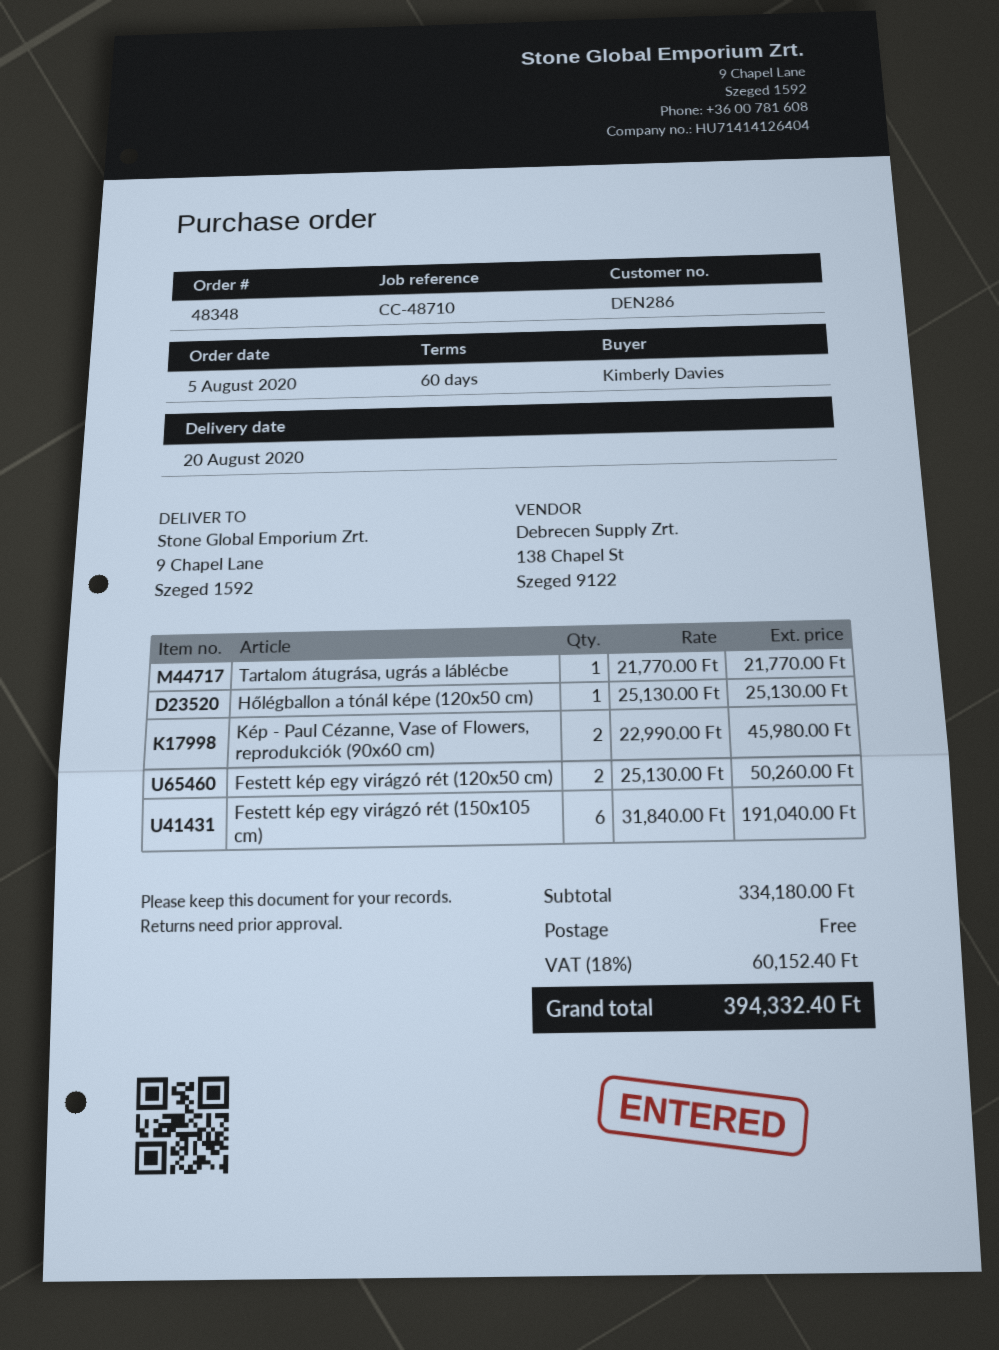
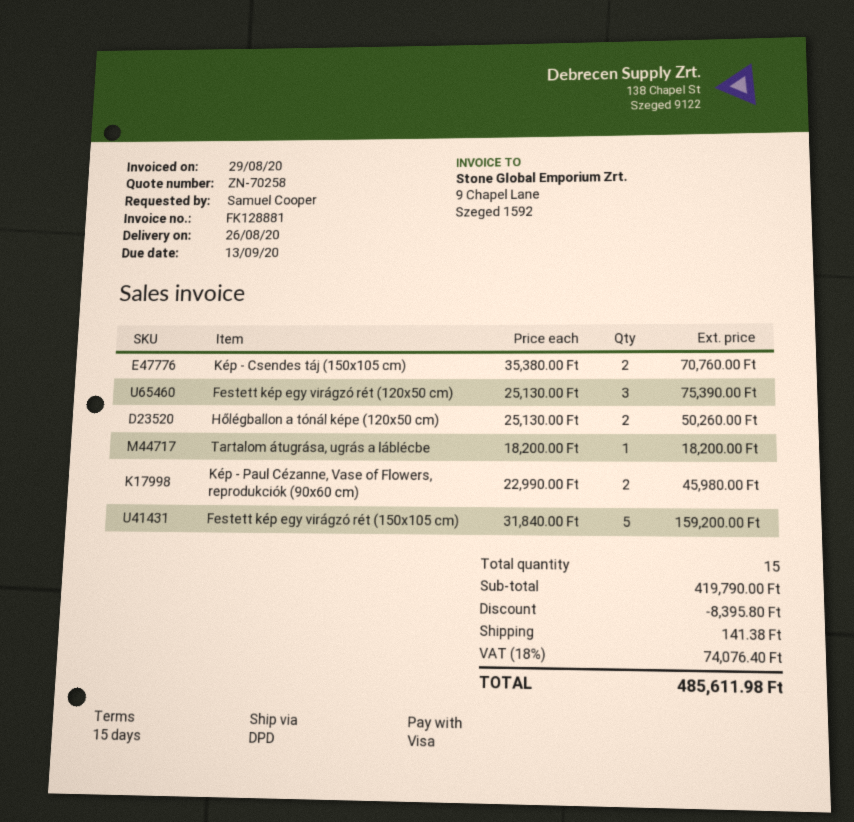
delivery date: 2020-08-20 -> 2020-08-26
payment terms: 60 days -> 15 days
ordered by: Kimberly Davies -> Samuel Cooper
Tartalom átugrása, ugrás a láblécbe: 1 x 21770.00 = 21770.00 -> 1 x 18200.00 = 18200.00
Hőlégballon a tónál képe (120x50 cm): 1 x 25130.00 = 25130.00 -> 2 x 25130.00 = 50260.00
Festett kép egy virágzó rét (120x50 cm): 2 x 25130.00 = 50260.00 -> 3 x 25130.00 = 75390.00
Festett kép egy virágzó rét (150x105 cm): 6 x 31840.00 = 191040.00 -> 5 x 31840.00 = 159200.00
Kép - Csendes táj (150x105 cm): none -> 2 x 35380.00 = 70760.00
subtotal: 334180.00 -> 419790.00
discount: none -> 8395.80
shipping: 0.00 -> 141.38
tax: 18% = 60152.40 -> 18% = 74076.40
total: 394332.40 -> 485611.98

